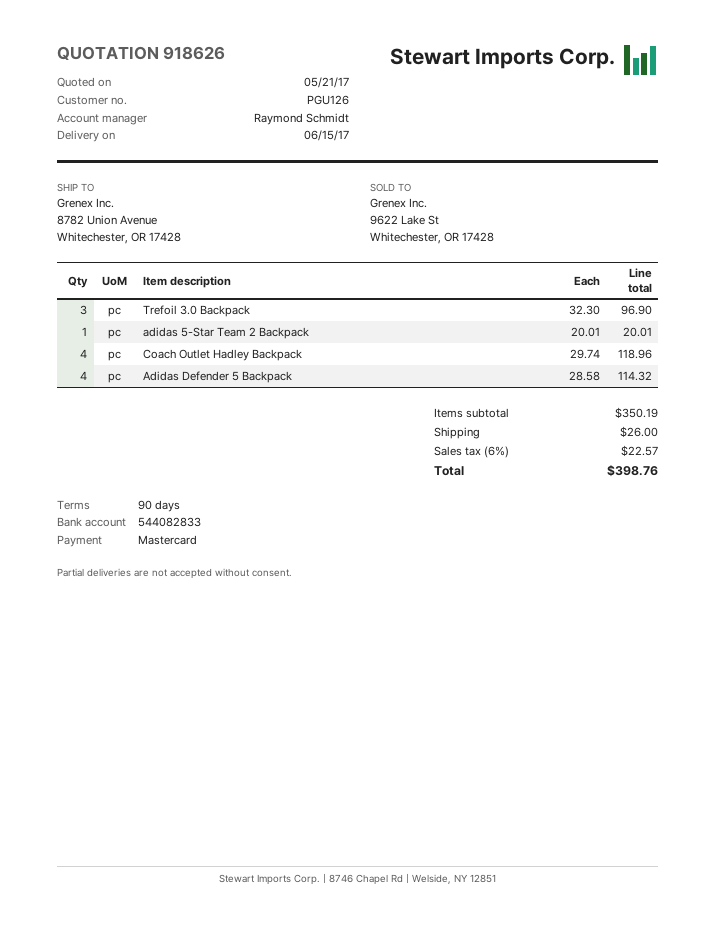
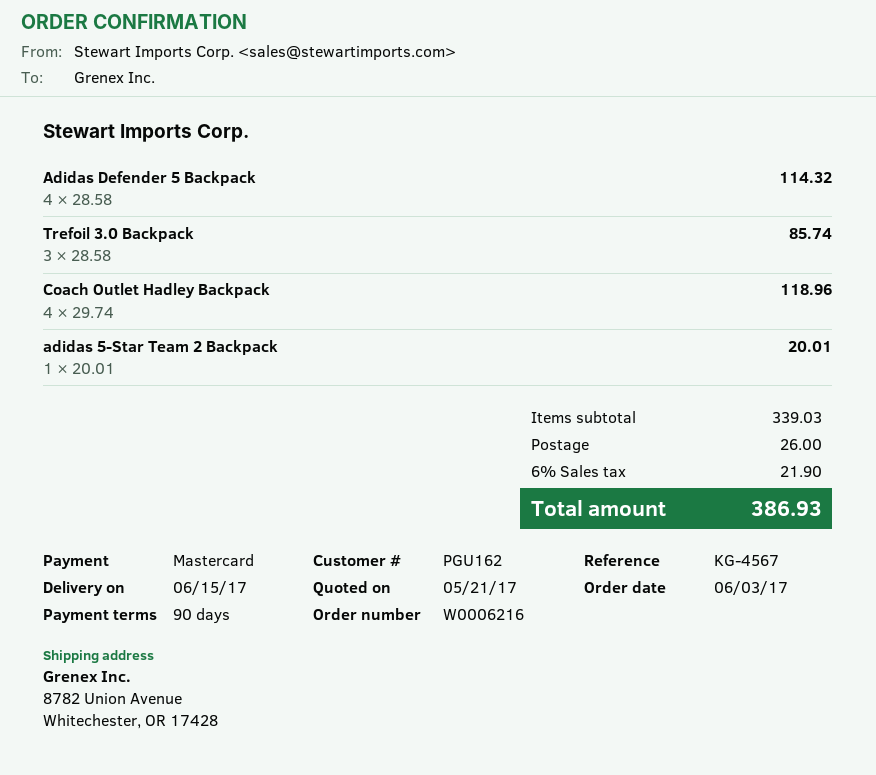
customer number: PGU126 -> PGU162
Trefoil 3.0 Backpack: 3 x 32.30 = 96.90 -> 3 x 28.58 = 85.74
subtotal: 350.19 -> 339.03
tax: 6% = 22.57 -> 6% = 21.90
total: 398.76 -> 386.93

